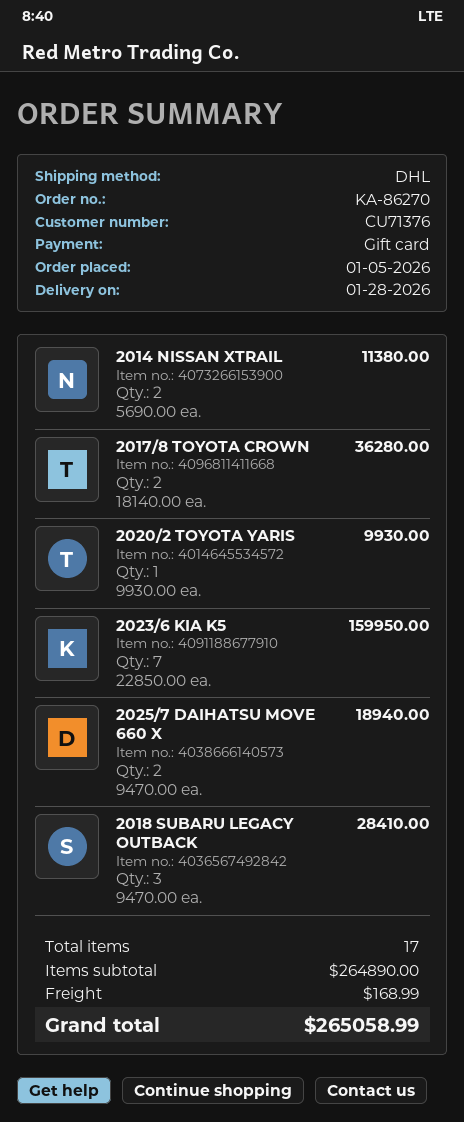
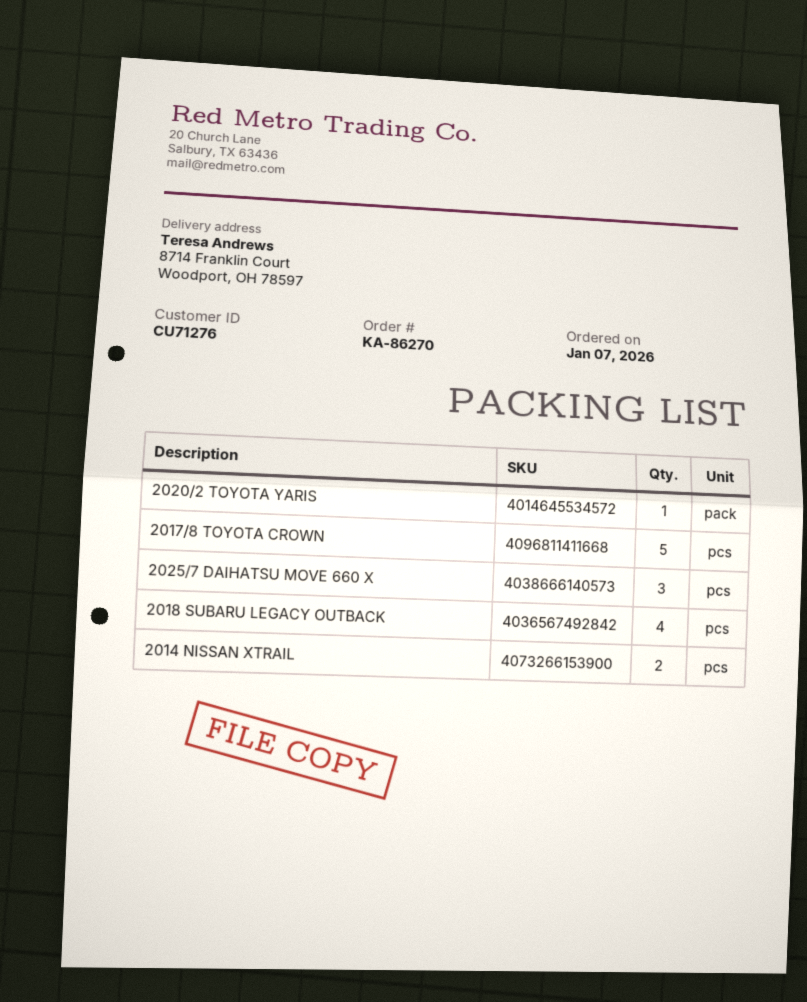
order date: 2026-01-05 -> 2026-01-07
customer number: CU71376 -> CU71276
2017/8 TOYOTA CROWN: 2 -> 5
2023/6 KIA K5: 7 -> none
2025/7 DAIHATSU MOVE 660 X: 2 -> 3
2018 SUBARU LEGACY OUTBACK: 3 -> 4

